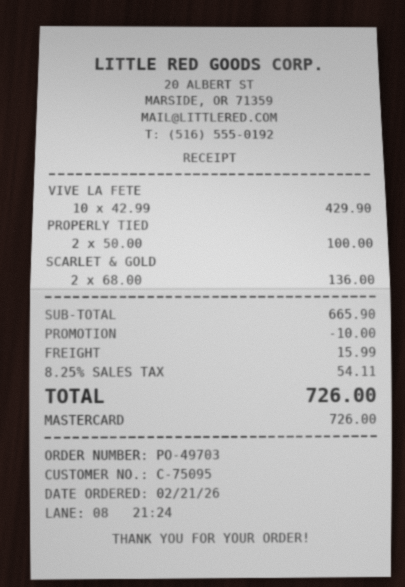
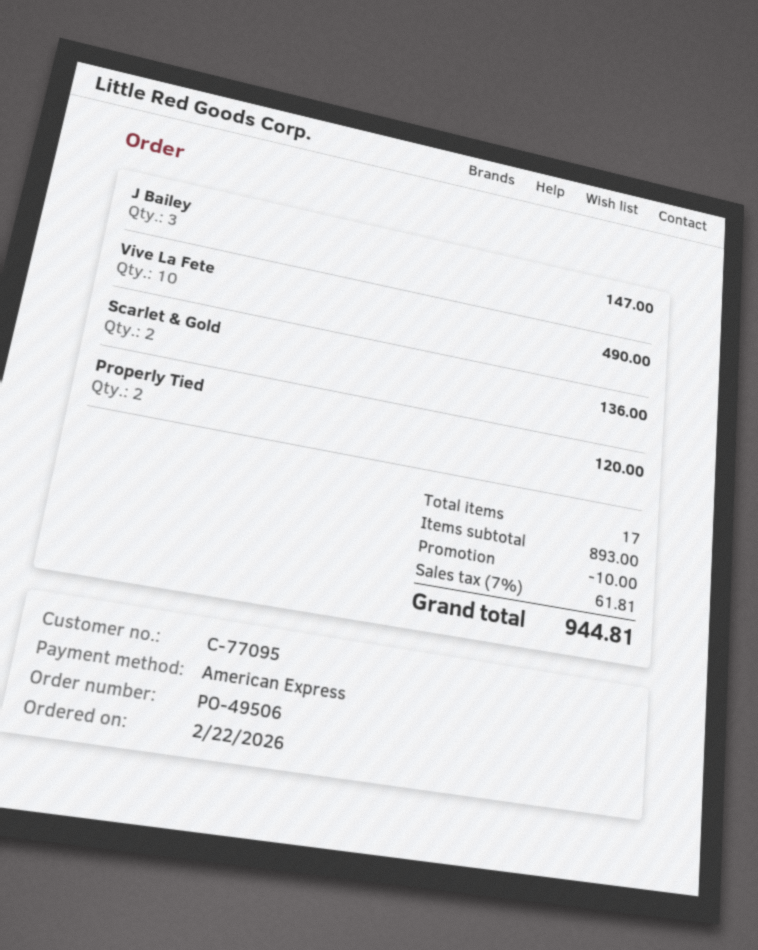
order number: PO-49703 -> PO-49506
order date: 2026-02-21 -> 2026-02-22
customer number: C-75095 -> C-77095
payment method: Mastercard -> American Express
VIVE LA FETE: 10 for 429.90 -> 10 for 490.00
PROPERLY TIED: 2 for 100.00 -> 2 for 120.00
J Bailey: none -> 3 for 147.00
subtotal: 665.90 -> 893.00
shipping: 15.99 -> none
tax: 8.25% = 54.11 -> 7% = 61.81
total: 726.00 -> 944.81

